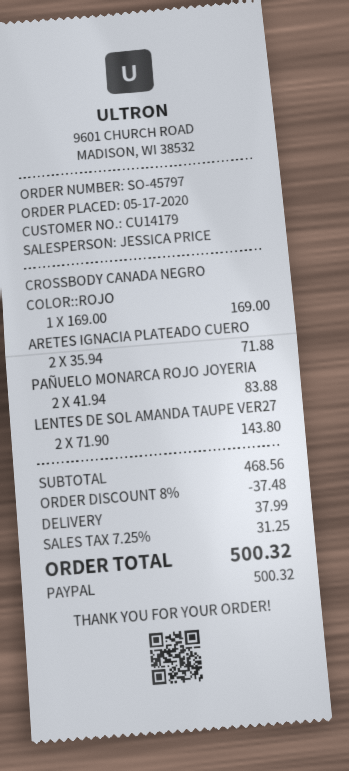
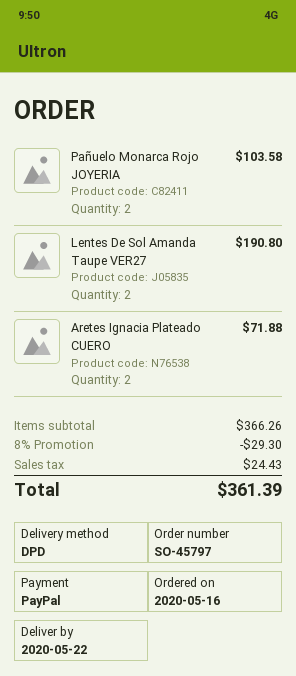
order date: 2020-05-17 -> 2020-05-16
CROSSBODY CANADA NEGRO COLOR::ROJO: 1 for 169.00 -> none
PAÑUELO MONARCA ROJO JOYERIA: 2 for 83.88 -> 2 for 103.58
LENTES DE SOL AMANDA TAUPE VER27: 2 for 143.80 -> 2 for 190.80
subtotal: 468.56 -> 366.26
discount: 8% = 37.48 -> 8% = 29.30
shipping: 37.99 -> none
tax: 31.25 -> 24.43
total: 500.32 -> 361.39

